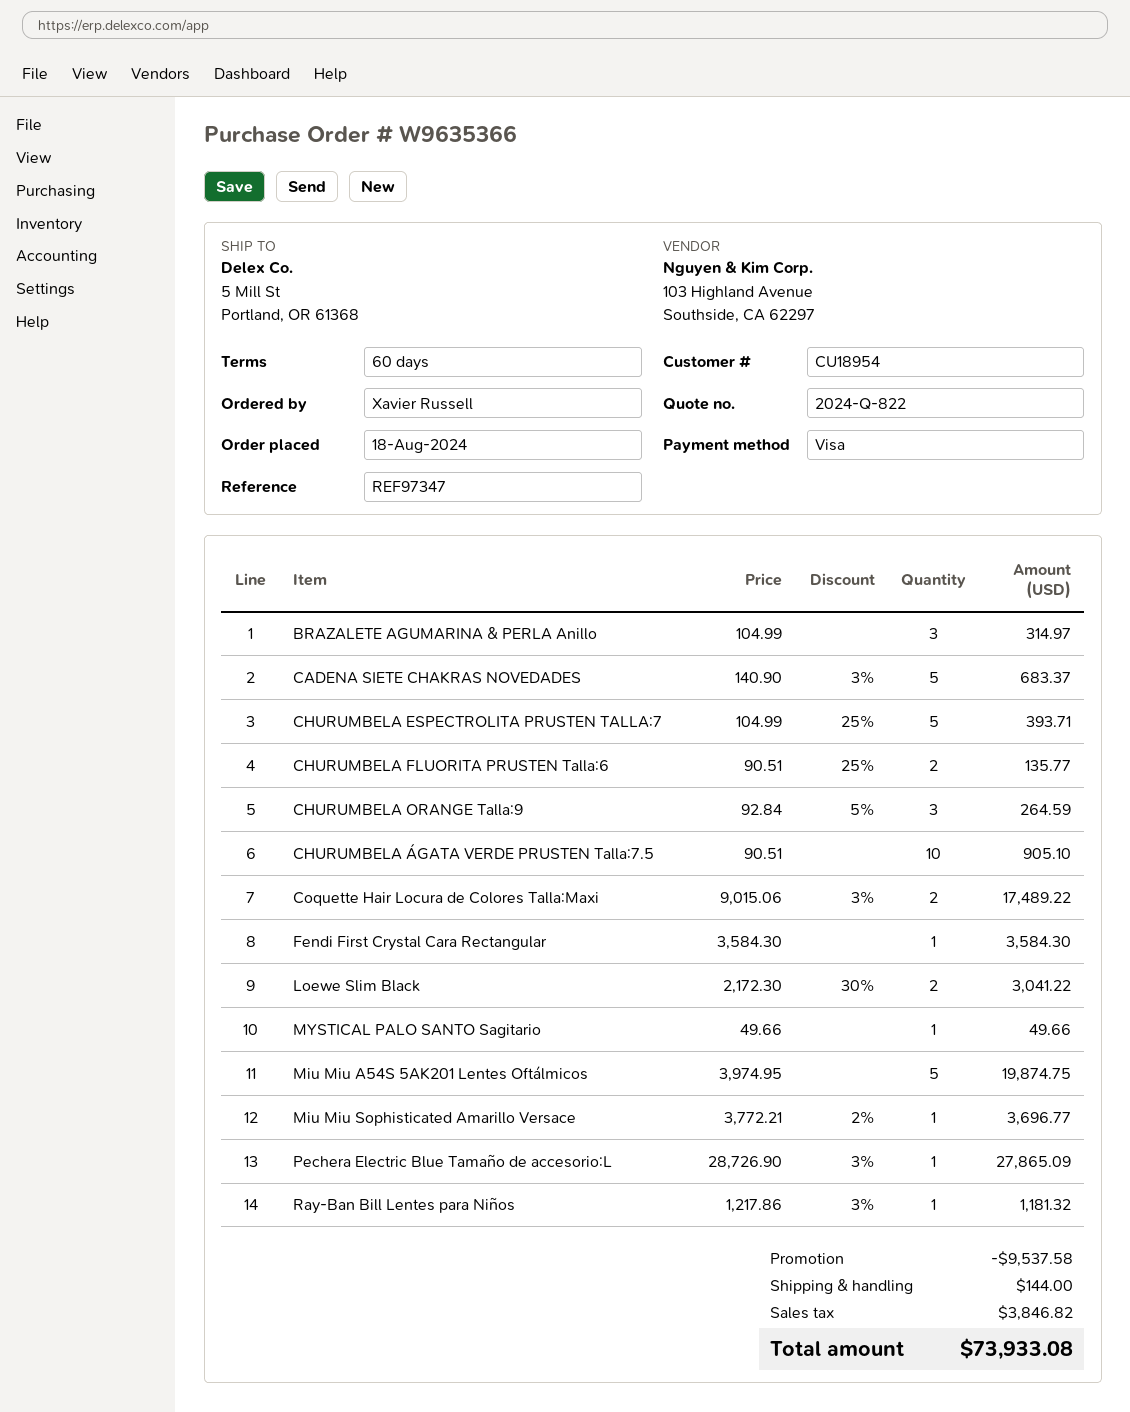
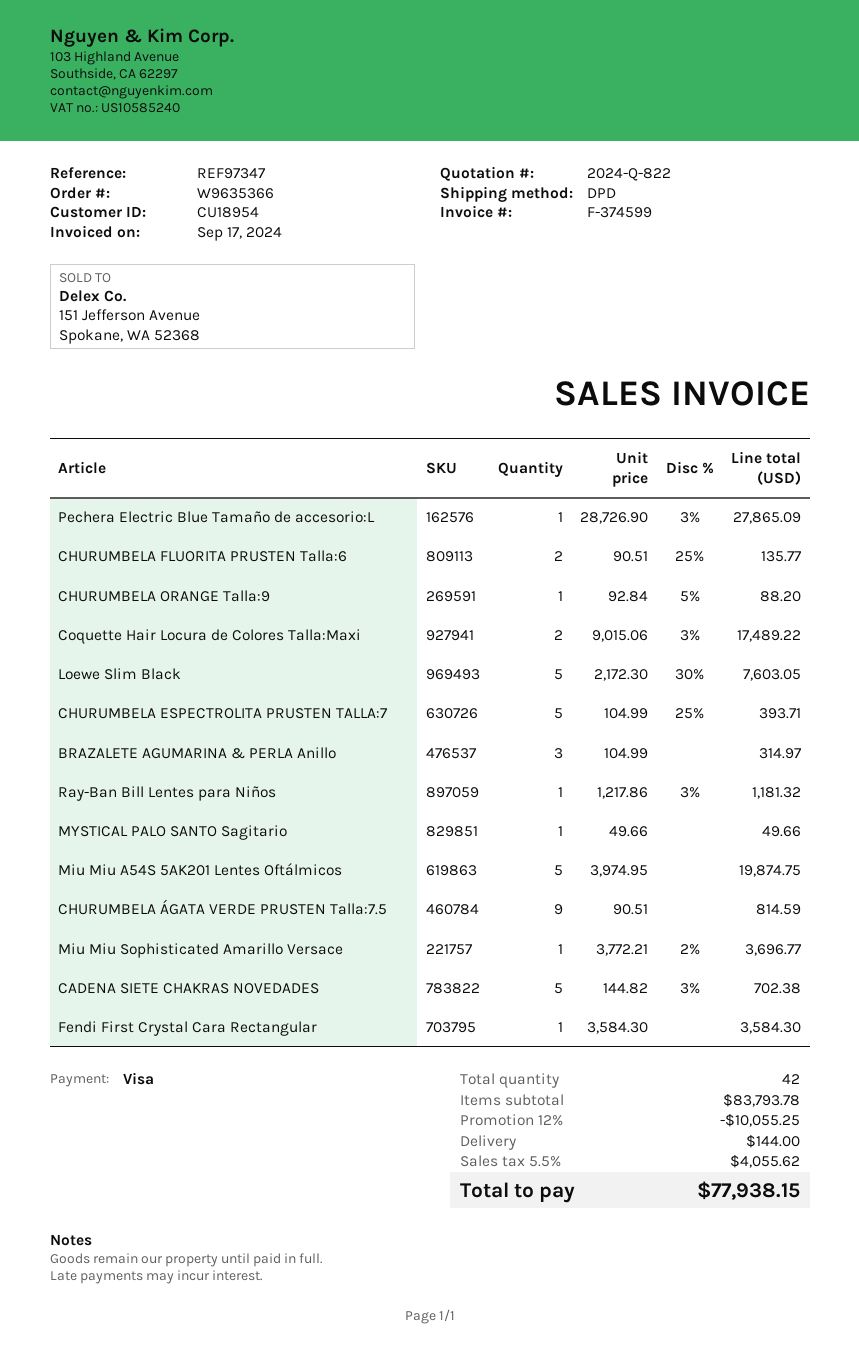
CADENA SIETE CHAKRAS NOVEDADES: 5 x 140.90 - 3% = 683.37 -> 5 x 144.82 - 3% = 702.38
CHURUMBELA ORANGE Talla:9: 3 x 92.84 - 5% = 264.59 -> 1 x 92.84 - 5% = 88.20
CHURUMBELA ÁGATA VERDE PRUSTEN Talla:7.5: 10 x 90.51 = 905.10 -> 9 x 90.51 = 814.59
Loewe Slim Black: 2 x 2172.30 - 30% = 3041.22 -> 5 x 2172.30 - 30% = 7603.05
discount: 9537.58 -> 10055.25
tax: 3846.82 -> 4055.62
total: 73933.08 -> 77938.15

